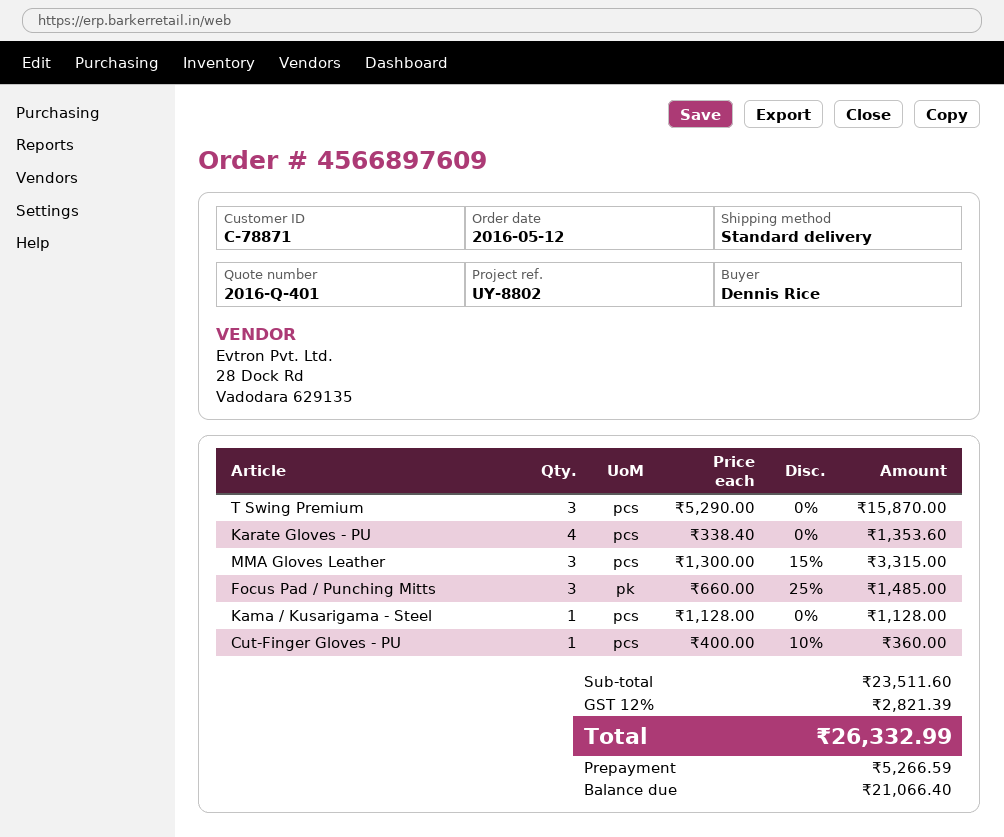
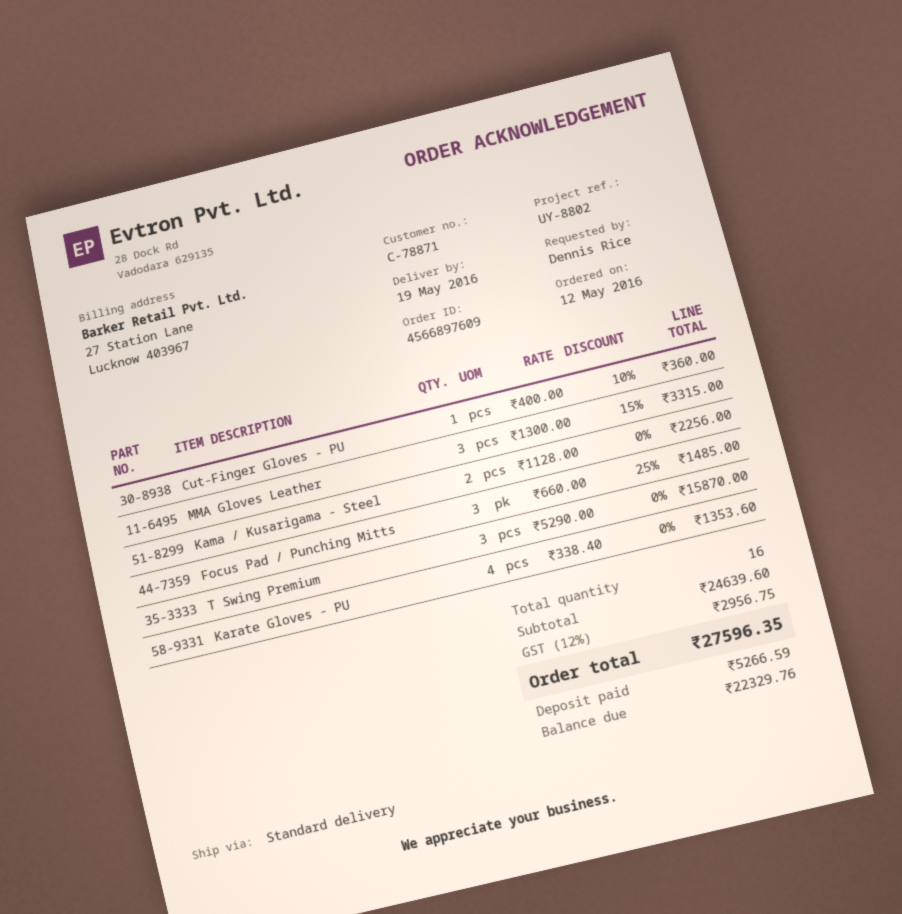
Kama / Kusarigama - Steel: 1 x 1128.00 = 1128.00 -> 2 x 1128.00 = 2256.00
subtotal: 23511.60 -> 24639.60
tax: 12% = 2821.39 -> 12% = 2956.75
total: 26332.99 -> 27596.35
balance: 21066.40 -> 22329.76

